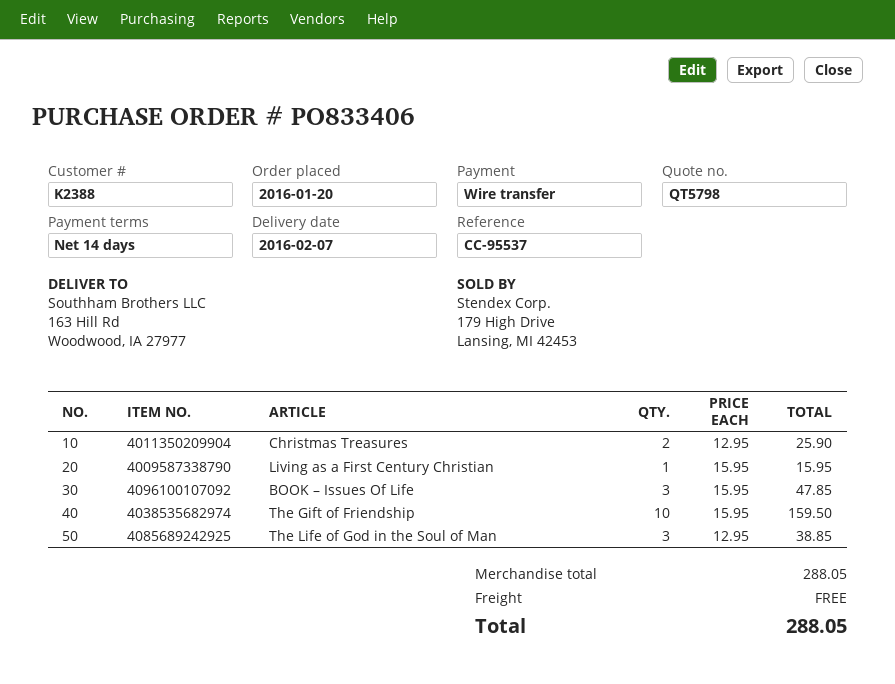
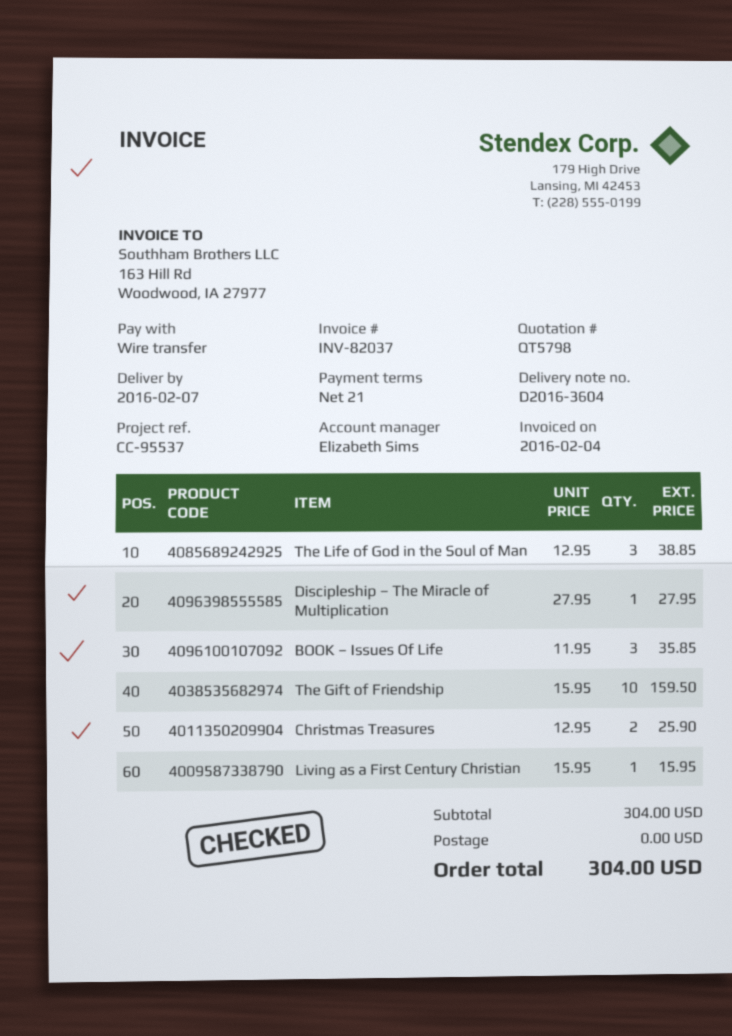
payment terms: 14 days -> 21 days
BOOK – Issues Of Life: 3 x 15.95 = 47.85 -> 3 x 11.95 = 35.85
Discipleship – The Miracle of Multiplication: none -> 1 x 27.95 = 27.95
subtotal: 288.05 -> 304.00
total: 288.05 -> 304.00

